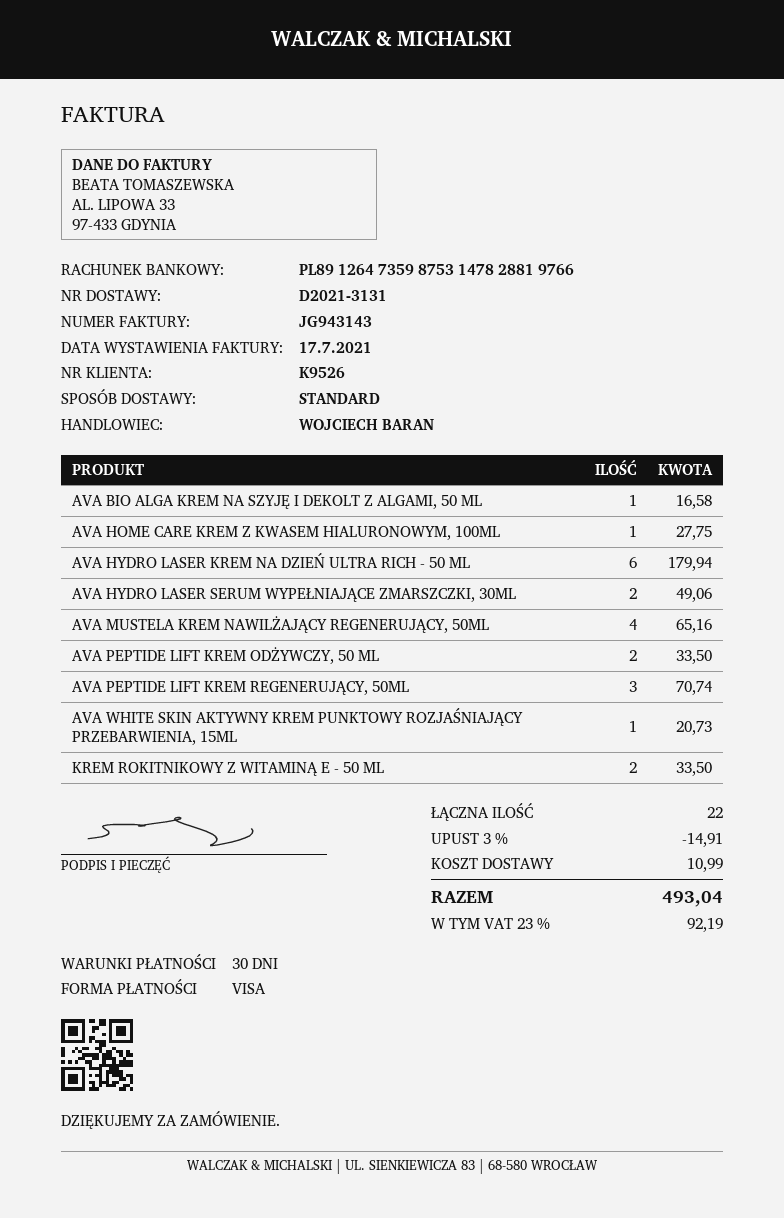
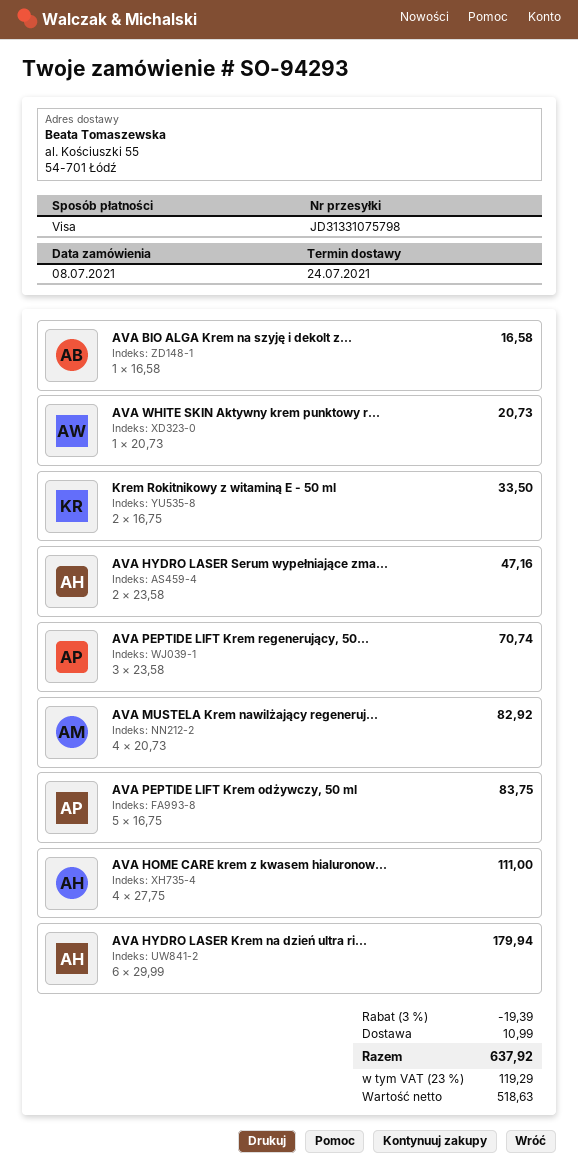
AVA HOME CARE KREM Z KWASEM HIALURONOWYM, 100ML: 1 for 27.75 -> 4 for 111.00
AVA HYDRO LASER SERUM WYPEŁNIAJĄCE ZMARSZCZKI, 30ML: 2 for 49.06 -> 2 for 47.16
AVA MUSTELA KREM NAWILŻAJĄCY REGENERUJĄCY, 50ML: 4 for 65.16 -> 4 for 82.92
AVA PEPTIDE LIFT KREM ODŻYWCZY, 50 ML: 2 for 33.50 -> 5 for 83.75
discount: 3% = 14.91 -> 3% = 19.39
tax: 23% = 92.19 -> 23% = 119.29
total: 493.04 -> 637.92

